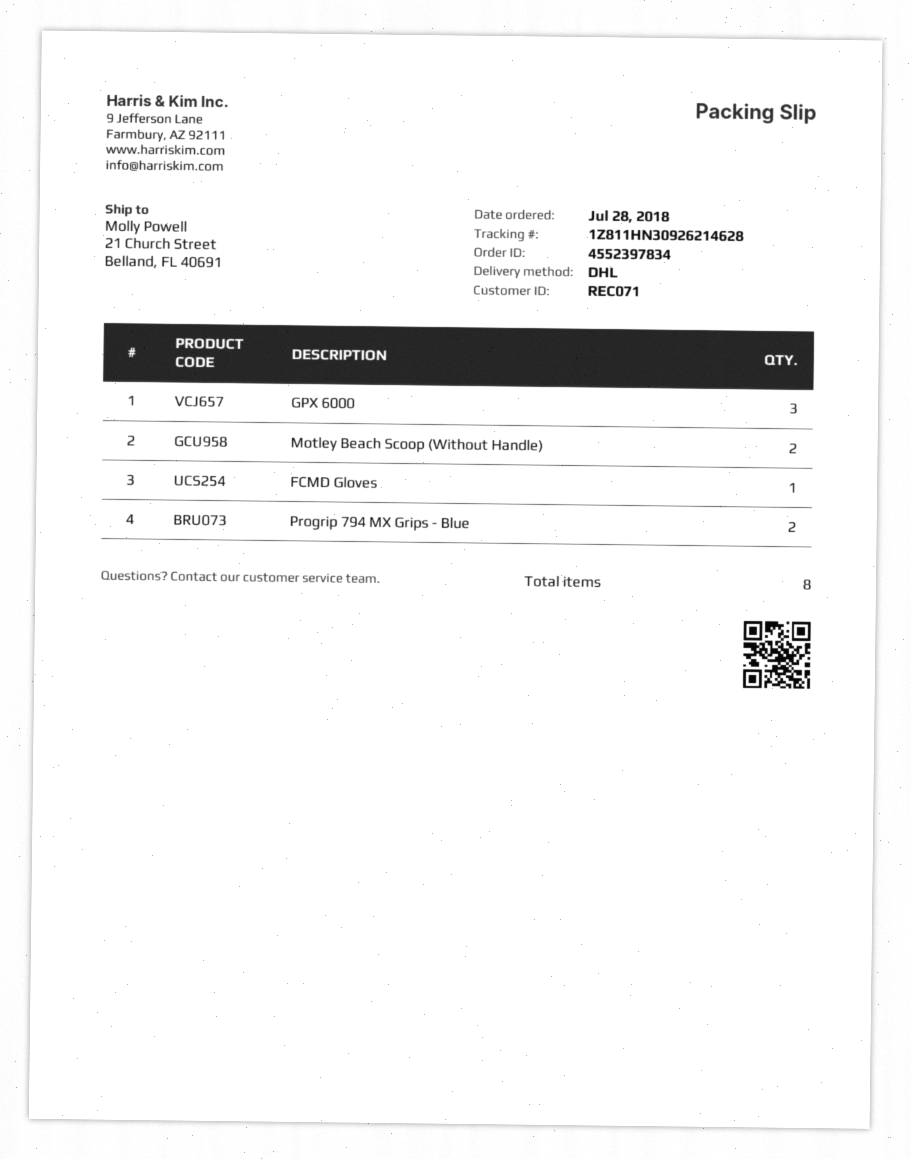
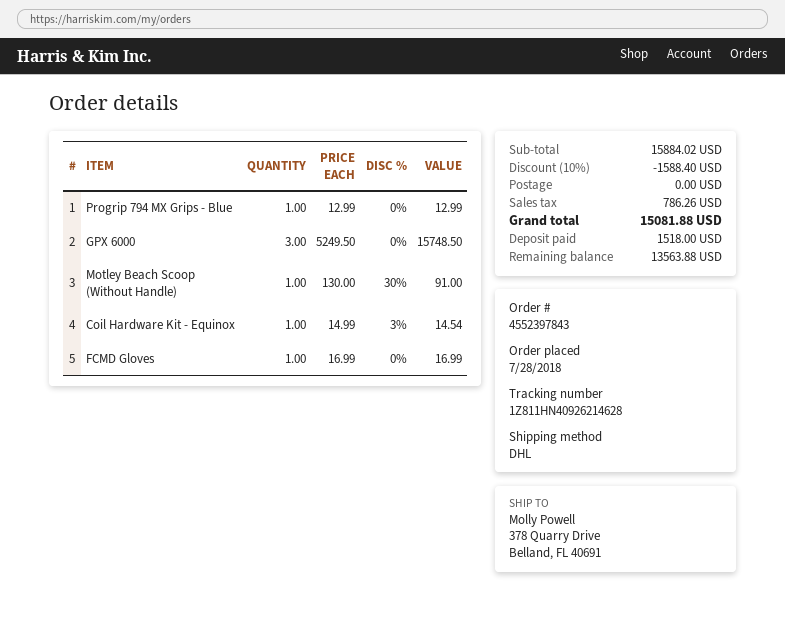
order number: 4552397834 -> 4552397843
tracking number: 1Z811HN30926214628 -> 1Z811HN40926214628
ship to: 21 Church Street, Belland, FL 40691 -> 378 Quarry Drive, Belland, FL 40691
Motley Beach Scoop (Without Handle): 2 -> 1
Progrip 794 MX Grips - Blue: 2 -> 1
Coil Hardware Kit - Equinox: none -> 1

